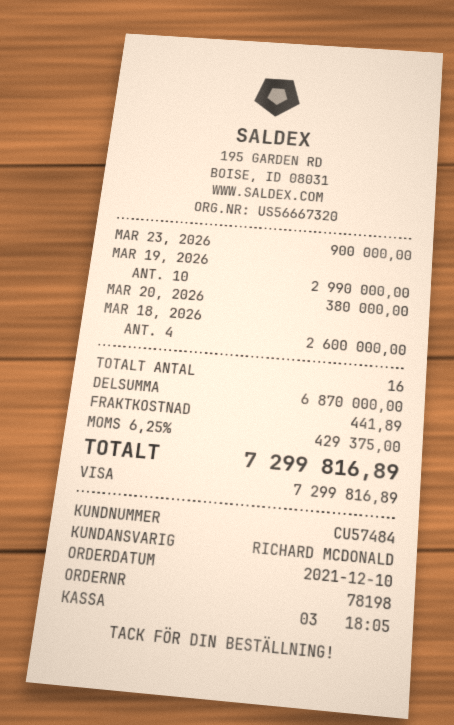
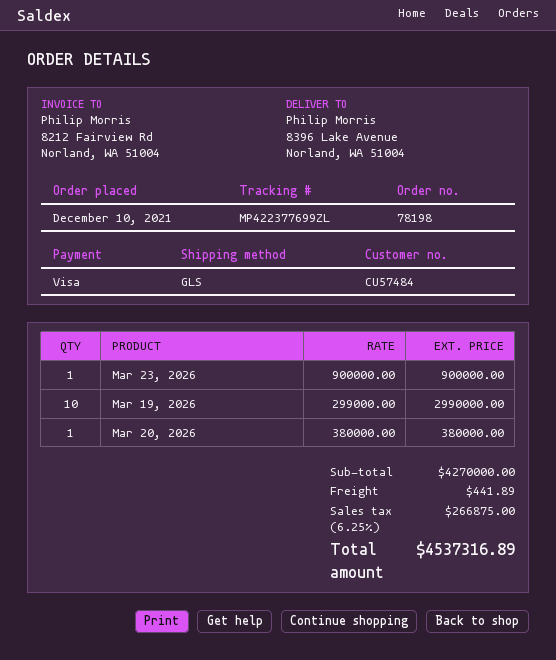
MAR 18, 2026: 4 for 2600000.00 -> none
subtotal: 6870000.00 -> 4270000.00
tax: 6.25% = 429375.00 -> 6.25% = 266875.00
total: 7299816.89 -> 4537316.89

